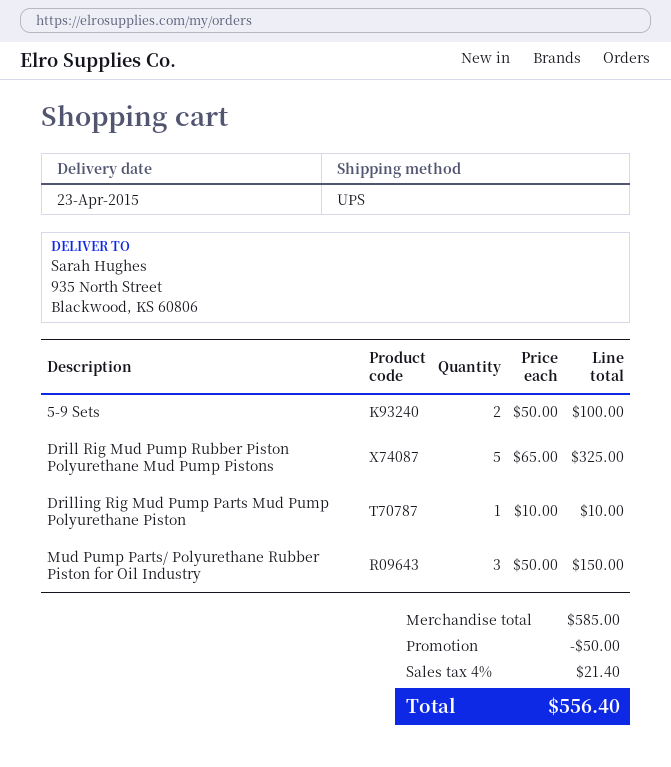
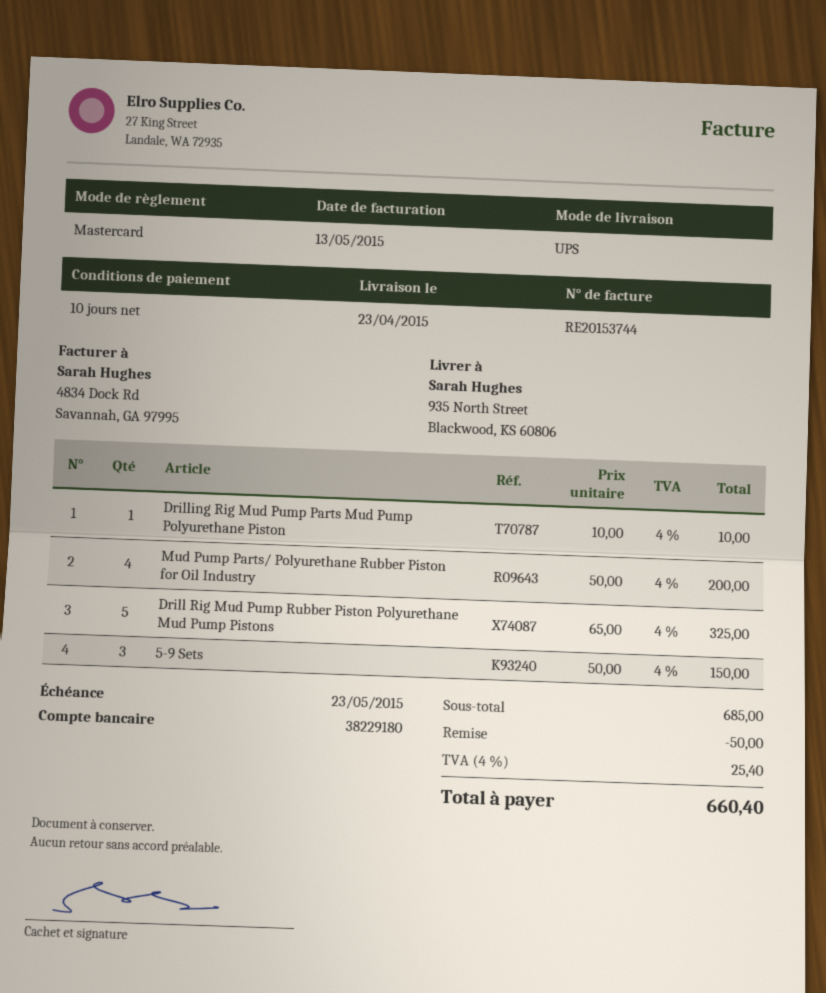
5-9 Sets: 2 x 50.00 = 100.00 -> 3 x 50.00 = 150.00
Mud Pump Parts/ Polyurethane Rubber Piston for Oil Industry: 3 x 50.00 = 150.00 -> 4 x 50.00 = 200.00
subtotal: 585.00 -> 685.00
tax: 4% = 21.40 -> 4% = 25.40
total: 556.40 -> 660.40

